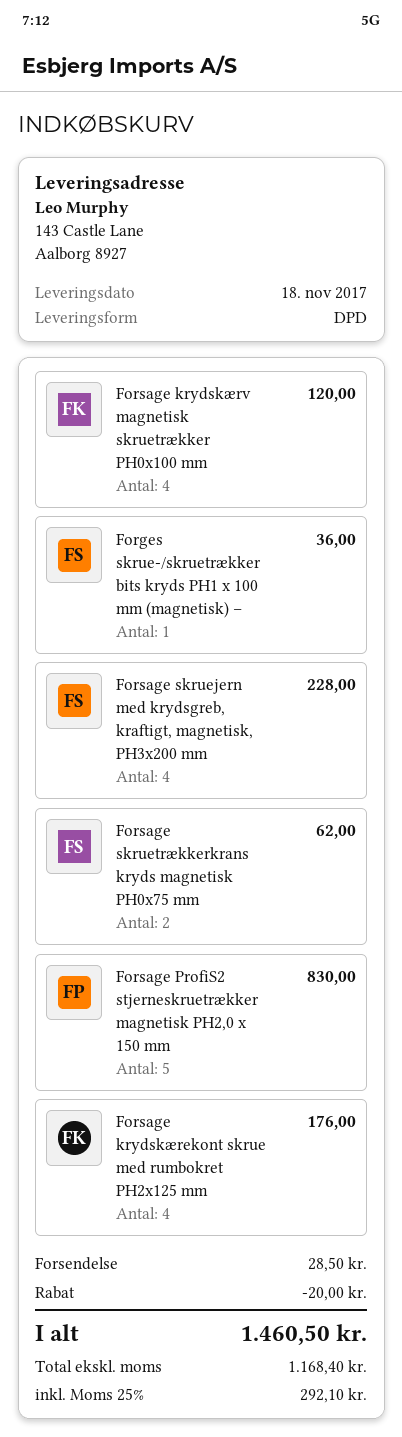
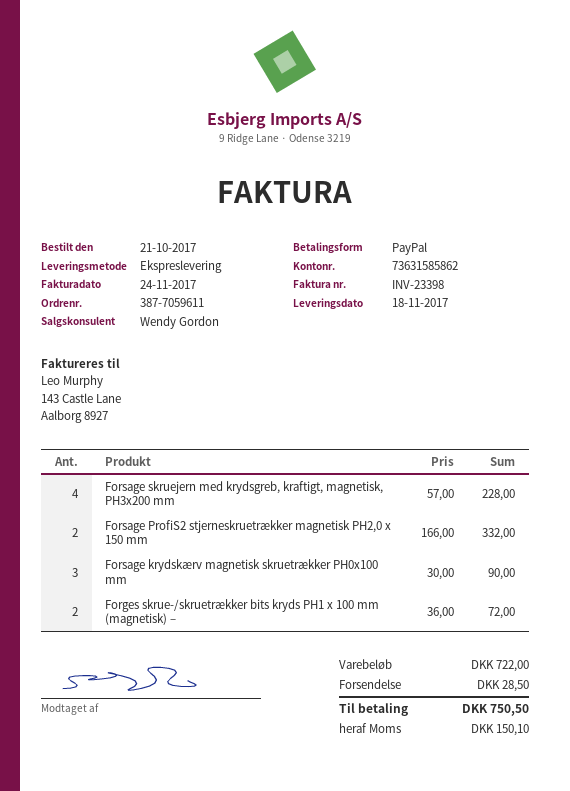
shipping method: DPD -> express
Forsage krydskærv magnetisk skruetrækker PH0x100 mm: 4 for 120.00 -> 3 for 90.00
Forges skrue-/skruetrækker bits kryds PH1 x 100 mm (magnetisk) –: 1 for 36.00 -> 2 for 72.00
Forsage skruetrækkerkrans kryds magnetisk PH0x75 mm: 2 for 62.00 -> none
Forsage ProfiS2 stjerneskruetrækker magnetisk PH2,0 x 150 mm: 5 for 830.00 -> 2 for 332.00
Forsage krydskærekont skrue med rumbokret PH2x125 mm: 4 for 176.00 -> none
discount: 20.00 -> none
tax: 292.10 -> 150.10
total: 1460.50 -> 750.50

